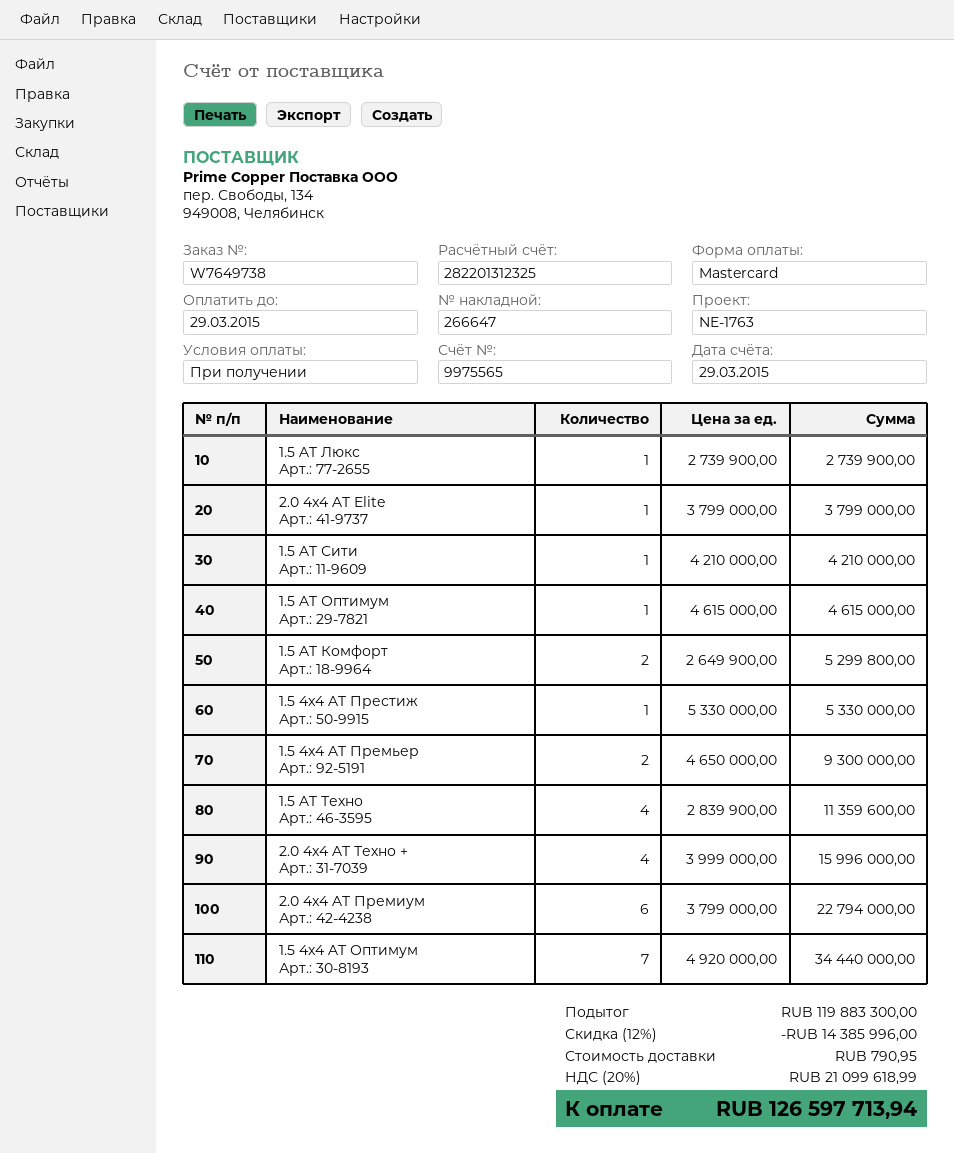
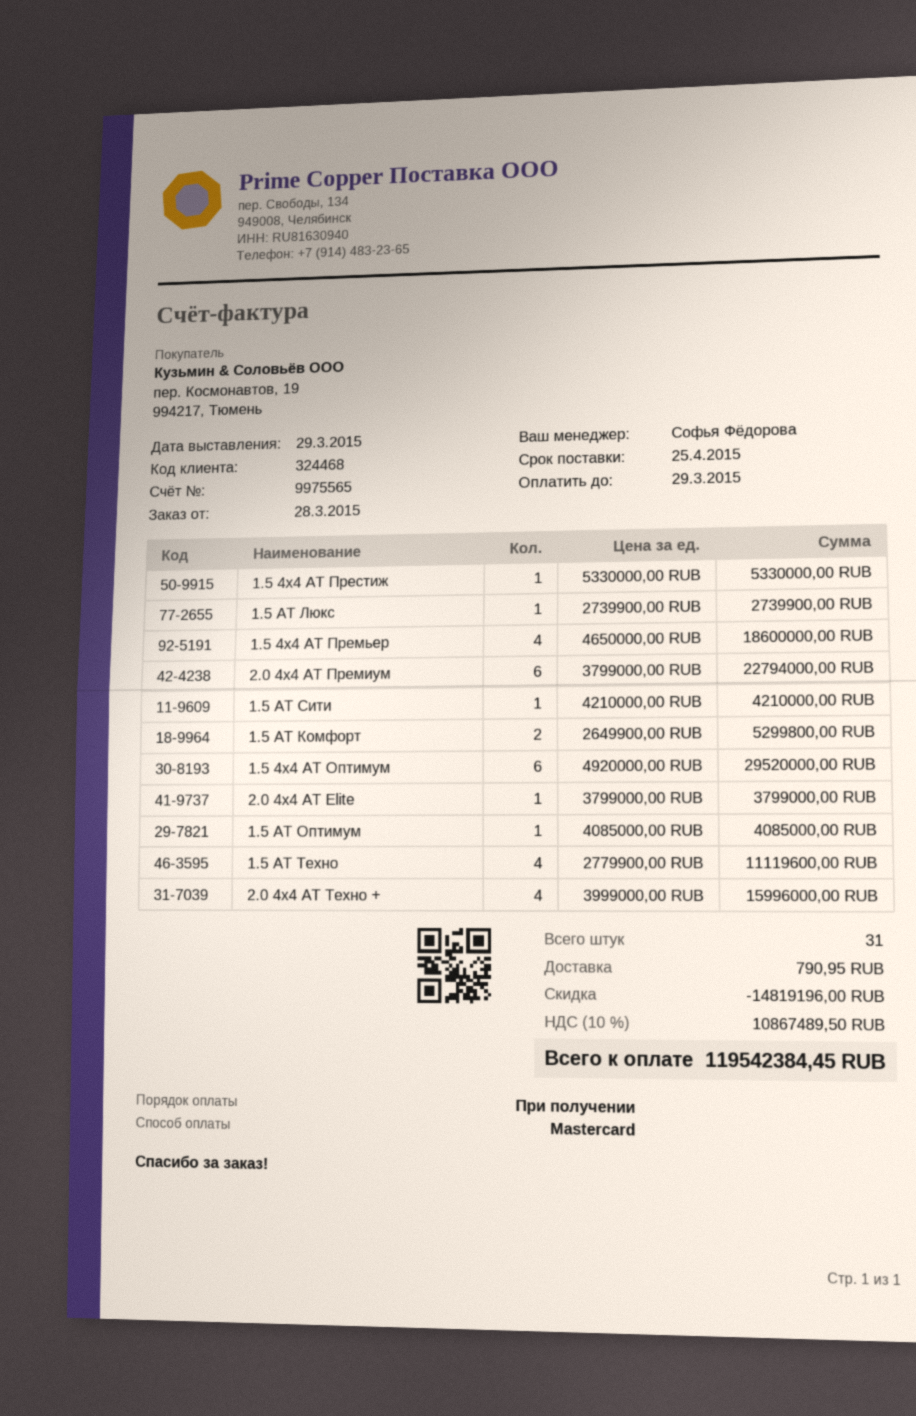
1.5 AT Оптимум: 1 x 4615000.00 = 4615000.00 -> 1 x 4085000.00 = 4085000.00
1.5 4x4 AT Премьер: 2 x 4650000.00 = 9300000.00 -> 4 x 4650000.00 = 18600000.00
1.5 AT Техно: 4 x 2839900.00 = 11359600.00 -> 4 x 2779900.00 = 11119600.00
1.5 4x4 AT Оптимум: 7 x 4920000.00 = 34440000.00 -> 6 x 4920000.00 = 29520000.00
discount: 14385996.00 -> 14819196.00
tax: 20% = 21099618.99 -> 10% = 10867489.50
total: 126597713.94 -> 119542384.45

